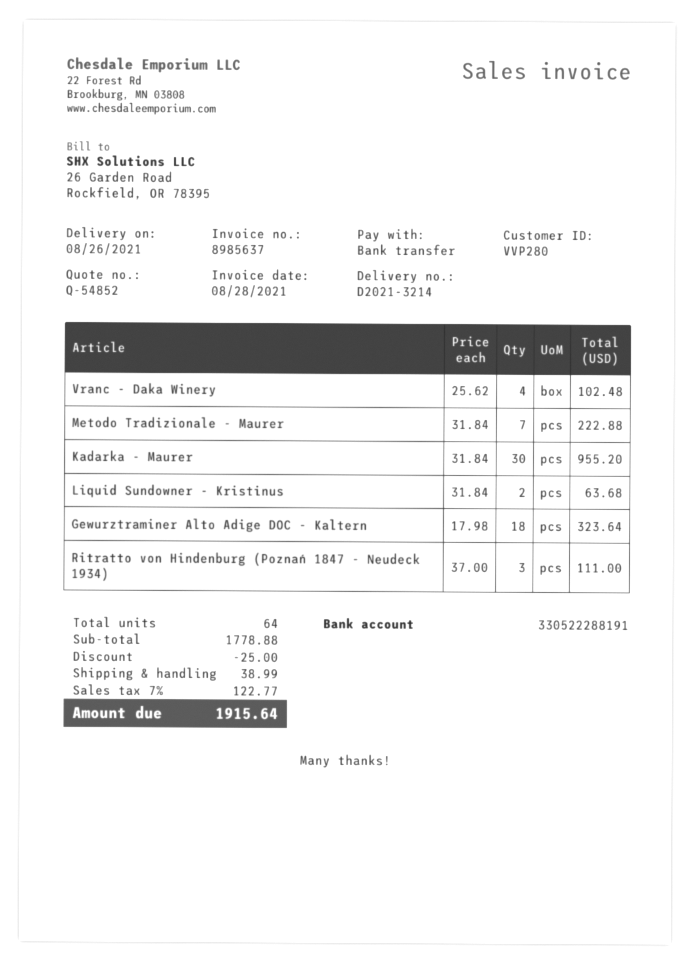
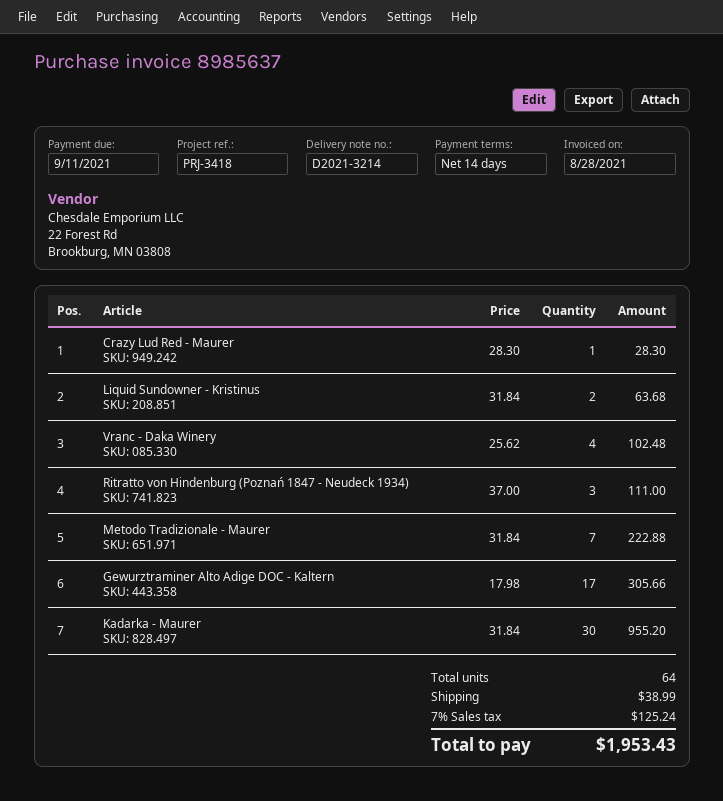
Gewurztraminer Alto Adige DOC - Kaltern: 18 x 17.98 = 323.64 -> 17 x 17.98 = 305.66
Crazy Lud Red - Maurer: none -> 1 x 28.30 = 28.30
discount: 25.00 -> none
tax: 7% = 122.77 -> 7% = 125.24
total: 1915.64 -> 1953.43

